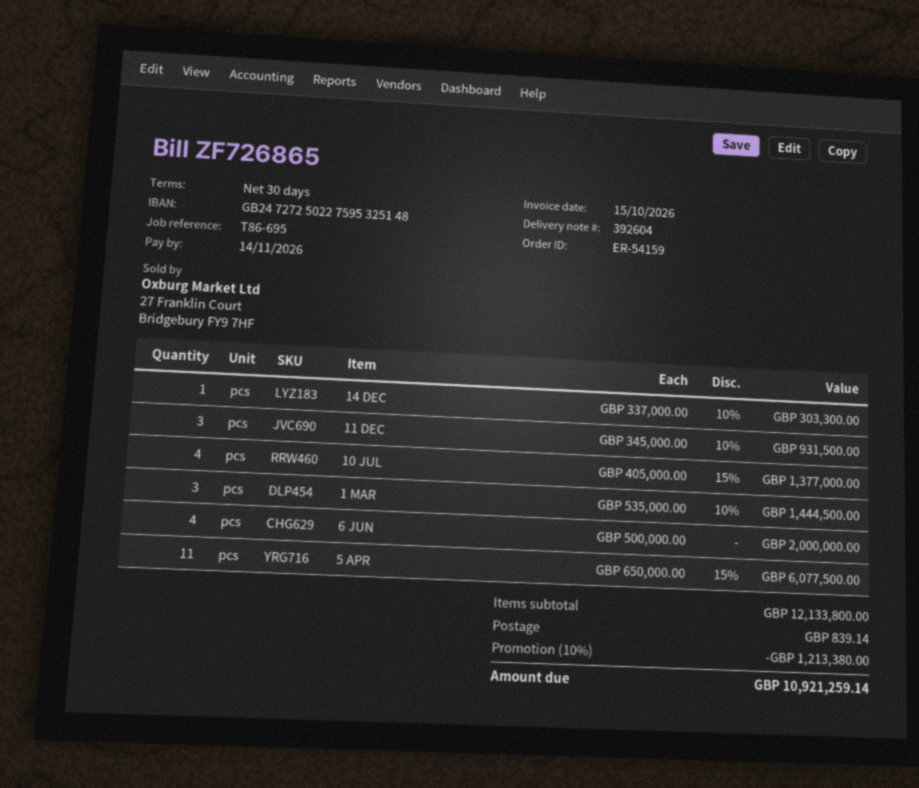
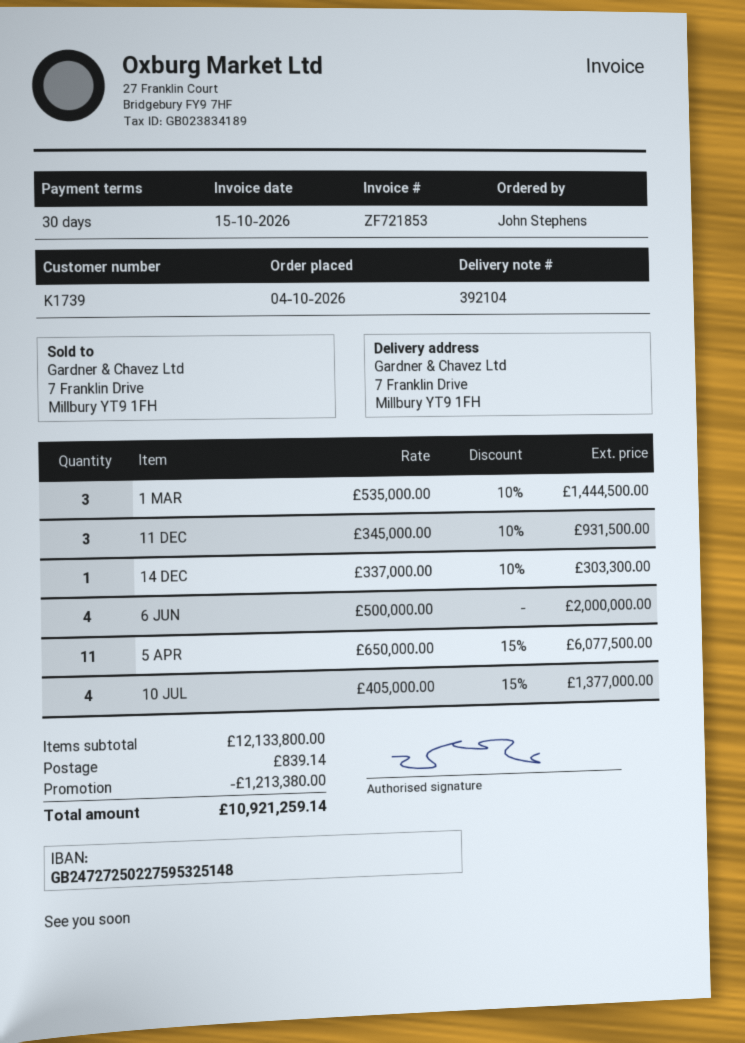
delivery note number: 392604 -> 392104
invoice number: ZF726865 -> ZF721853

